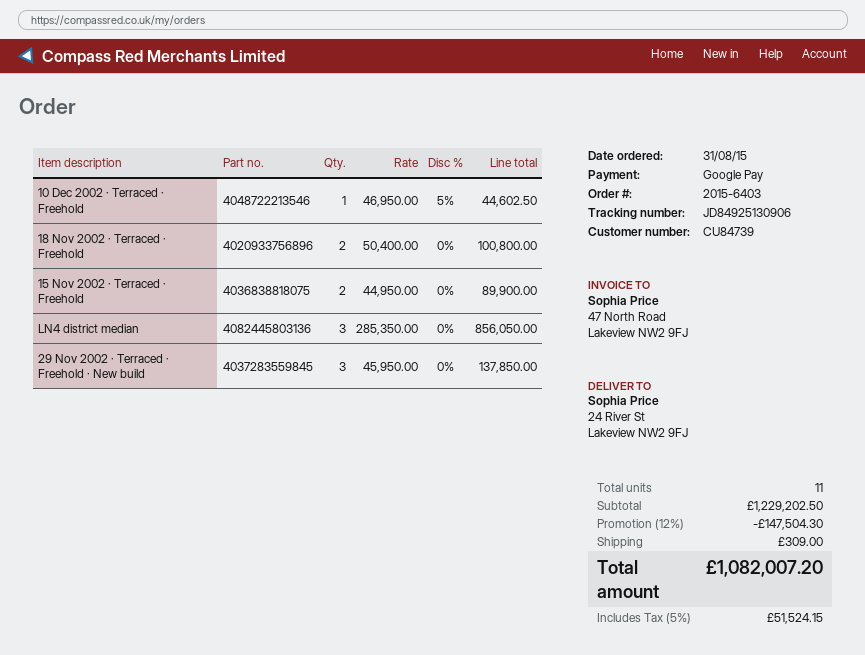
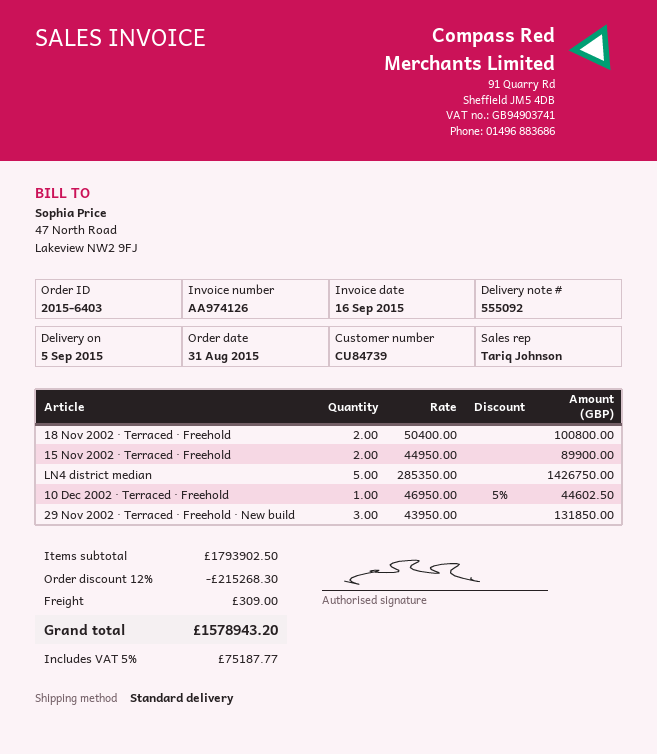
LN4 district median: 3 x 285350.00 = 856050.00 -> 5 x 285350.00 = 1426750.00
29 Nov 2002 · Terraced · Freehold · New build: 3 x 45950.00 = 137850.00 -> 3 x 43950.00 = 131850.00
subtotal: 1229202.50 -> 1793902.50
discount: 12% = 147504.30 -> 12% = 215268.30
tax: 5% = 51524.15 -> 5% = 75187.77
total: 1082007.20 -> 1578943.20

